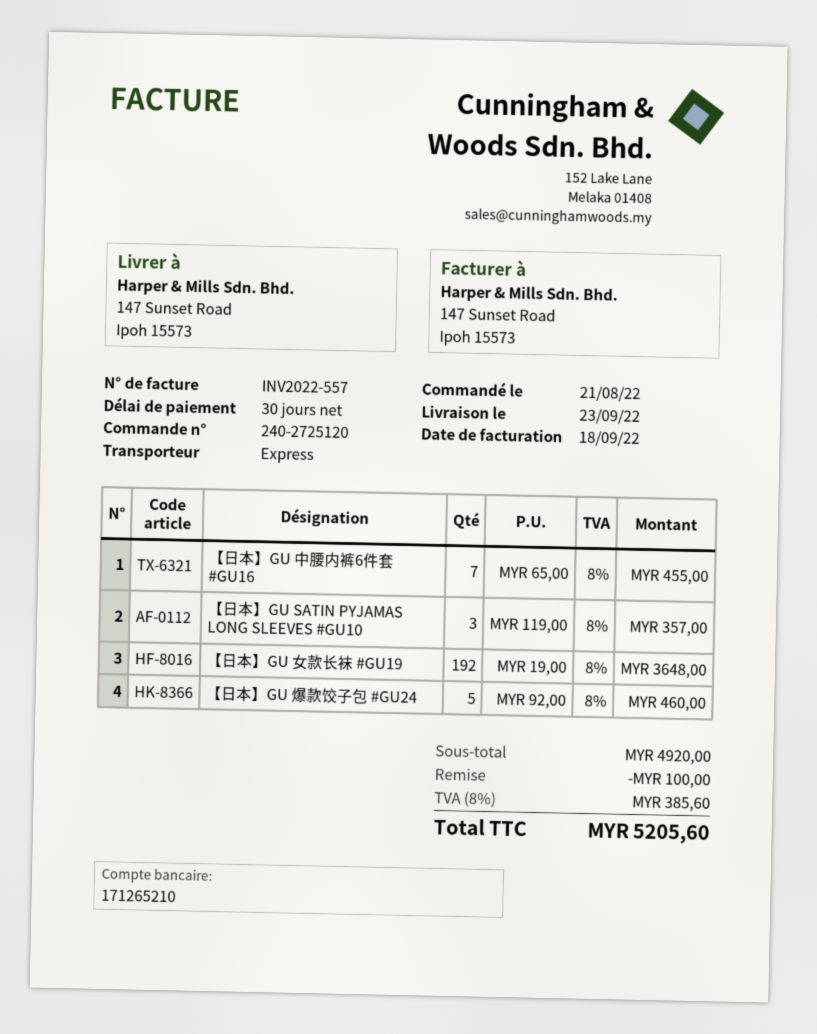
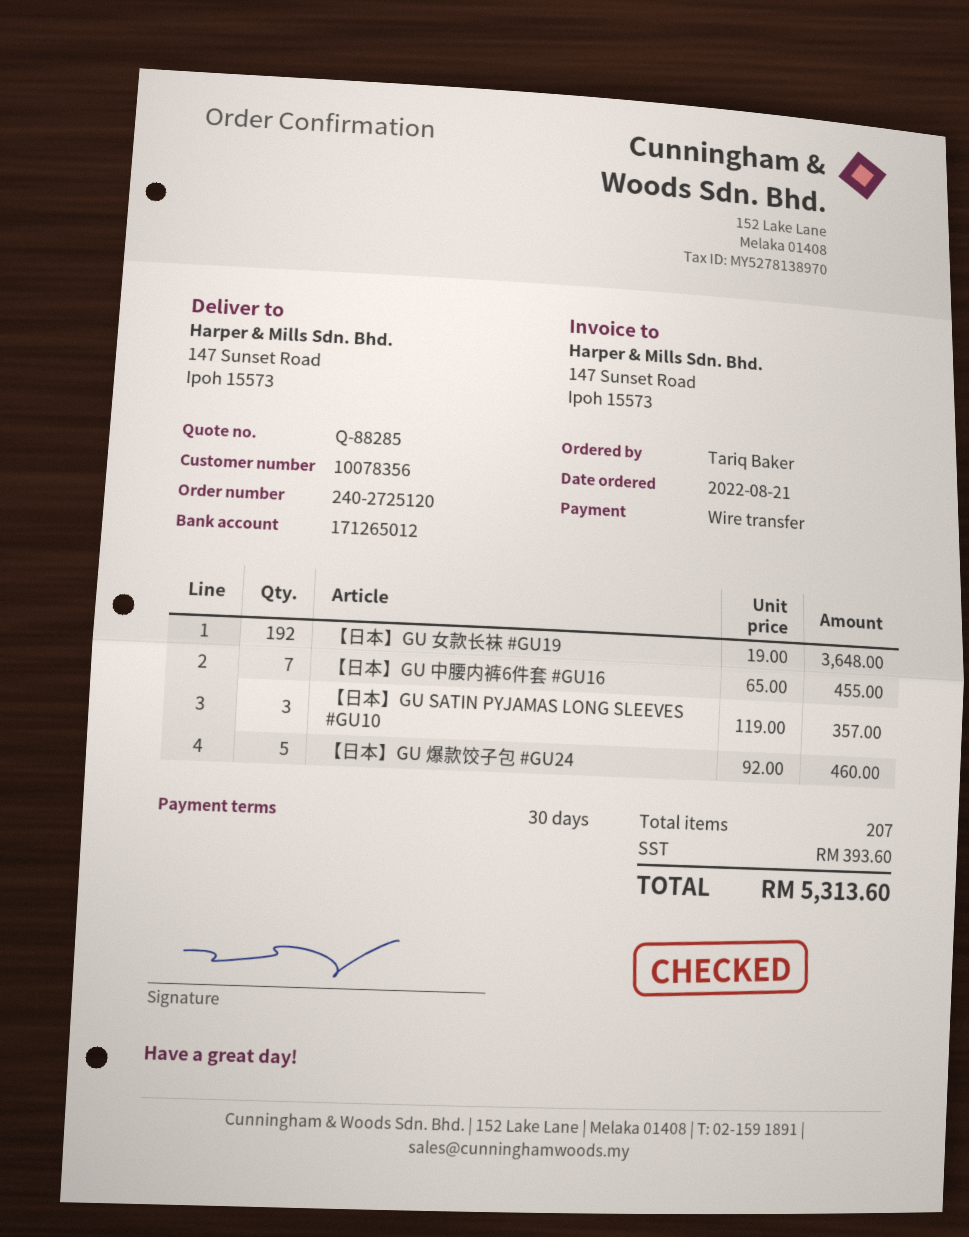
bank account: 171265210 -> 171265012
discount: 100.00 -> none
tax: 385.60 -> 393.60
total: 5205.60 -> 5313.60

